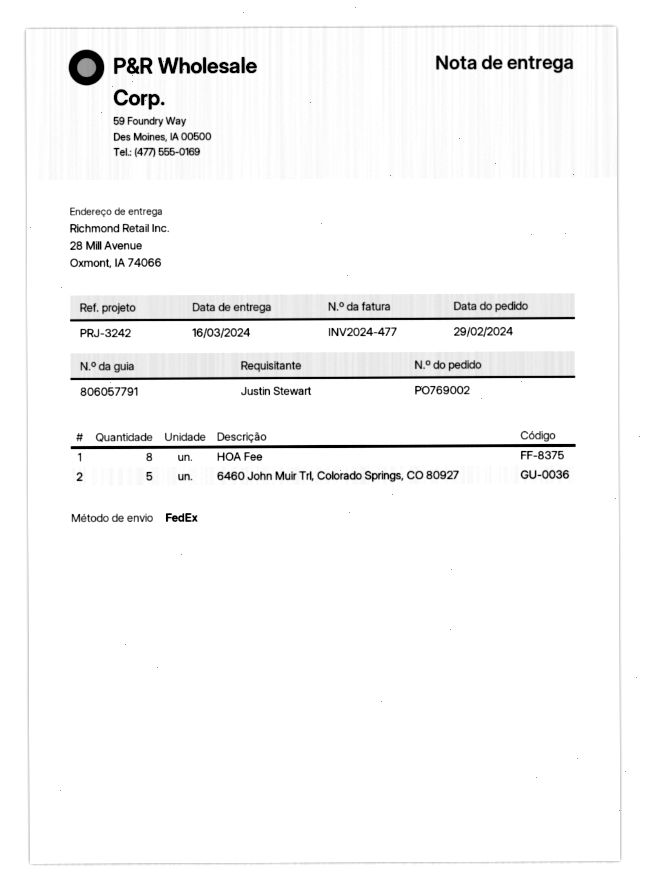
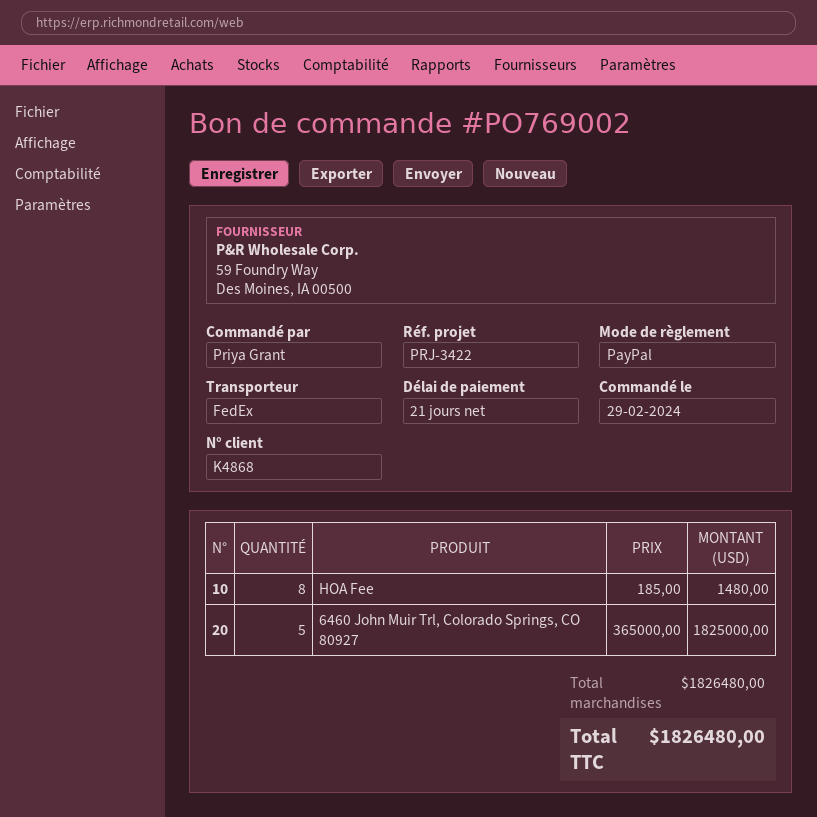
reference: PRJ-3242 -> PRJ-3422
ordered by: Justin Stewart -> Priya Grant

